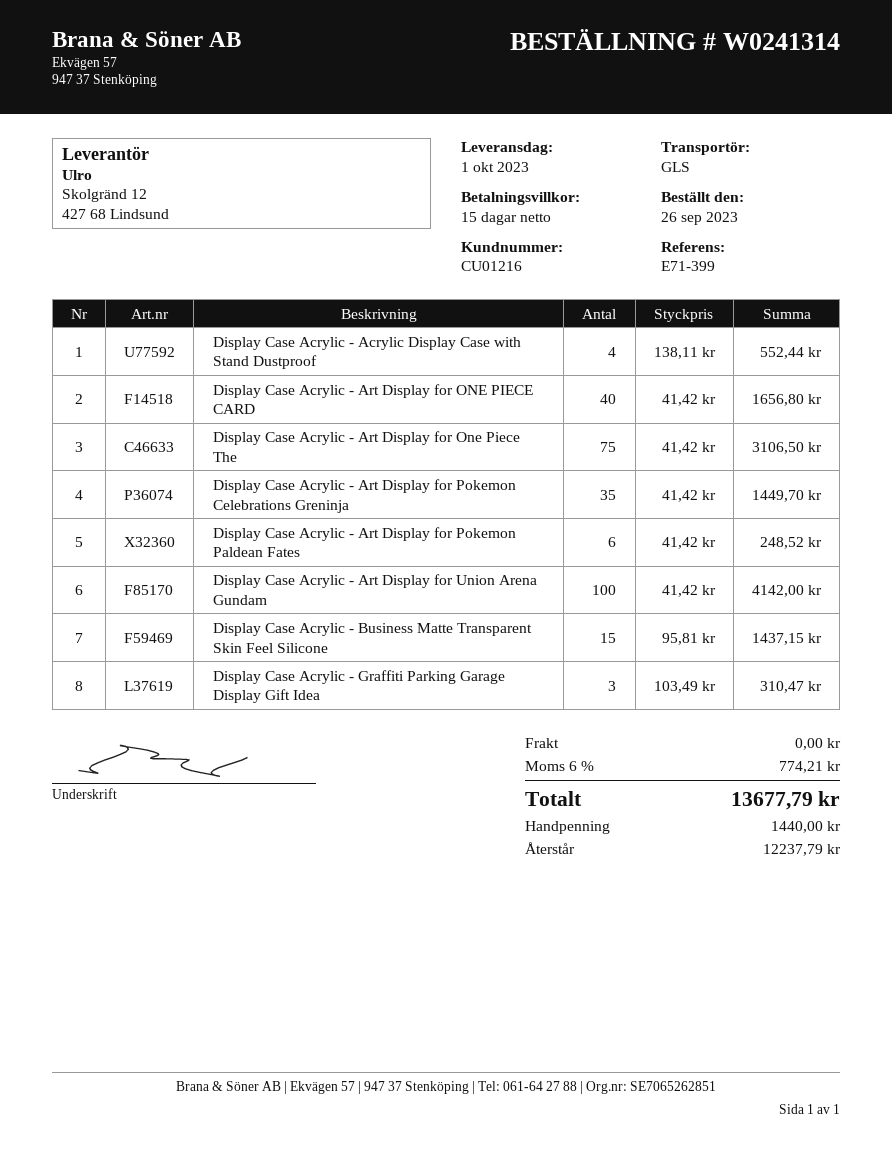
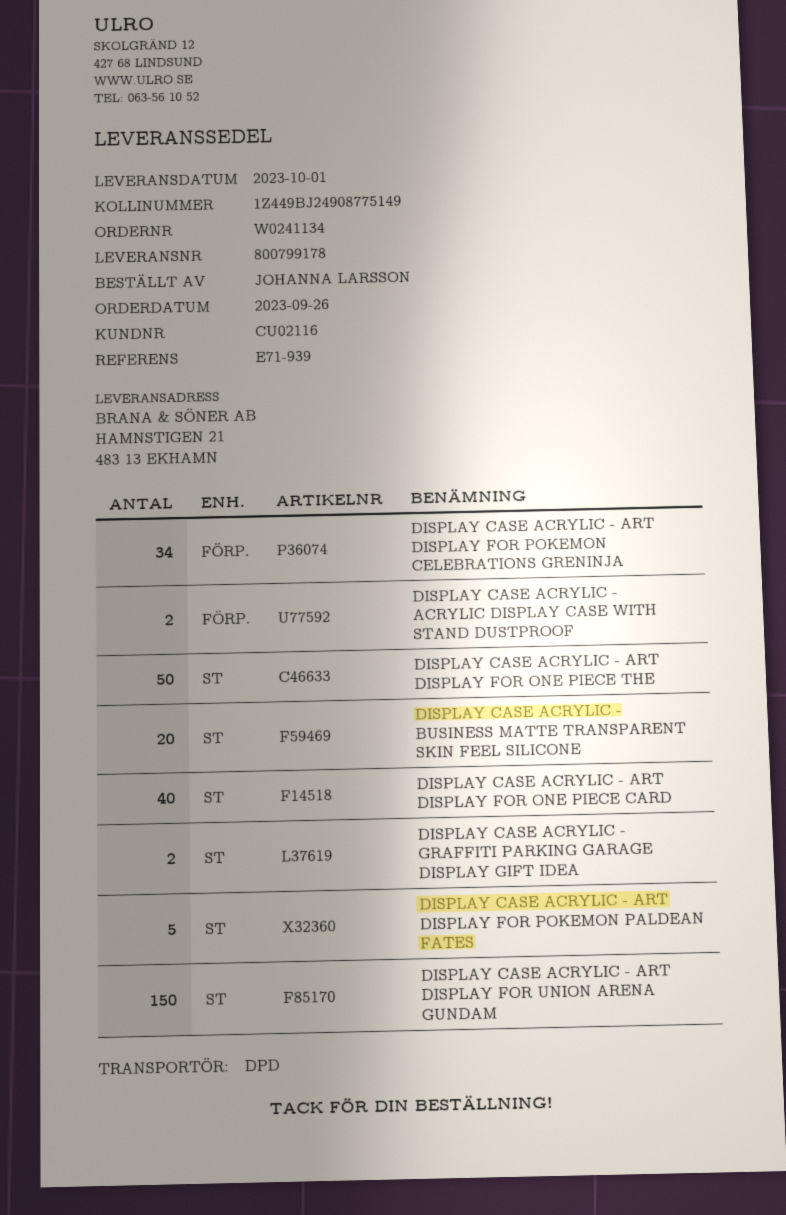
order number: W0241314 -> W0241134
customer number: CU01216 -> CU02116
reference: E71-399 -> E71-939
shipping method: GLS -> DPD
Display Case Acrylic - Acrylic Display Case with Stand Dustproof: 4 -> 2
Display Case Acrylic - Art Display for One Piece The: 75 -> 50
Display Case Acrylic - Art Display for Pokemon Celebrations Greninja: 35 -> 34
Display Case Acrylic - Art Display for Pokemon Paldean Fates: 6 -> 5
Display Case Acrylic - Art Display for Union Arena Gundam: 100 -> 150
Display Case Acrylic - Business Matte Transparent Skin Feel Silicone: 15 -> 20
Display Case Acrylic - Graffiti Parking Garage Display Gift Idea: 3 -> 2

